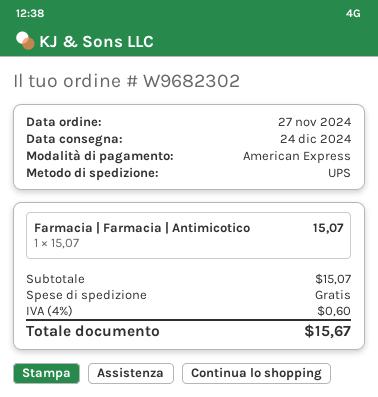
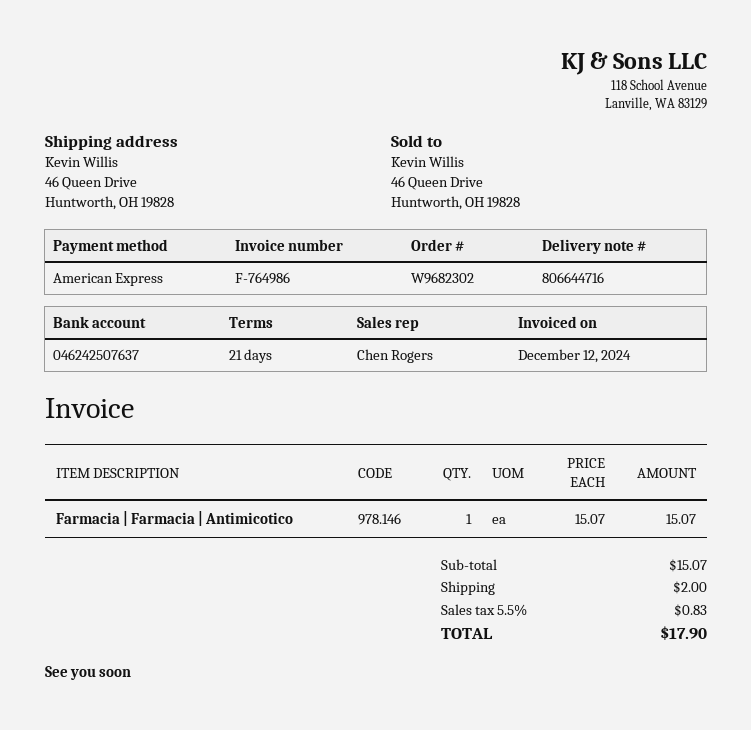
shipping: 0.00 -> 2.00
tax: 4% = 0.60 -> 5.5% = 0.83
total: 15.67 -> 17.90

